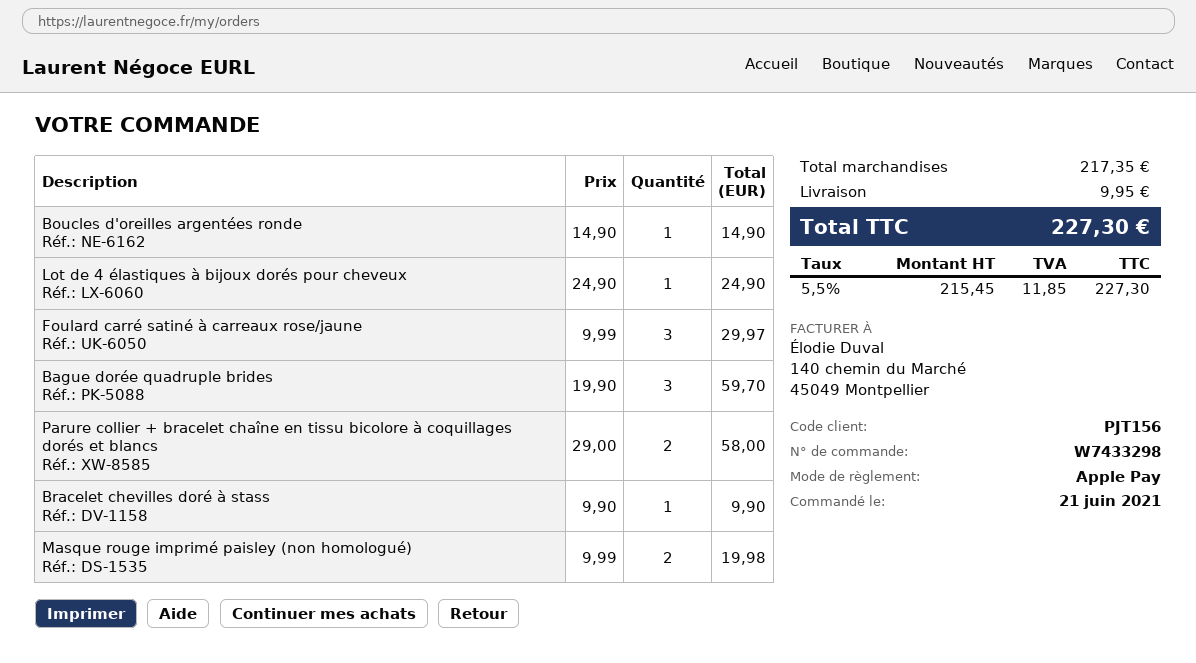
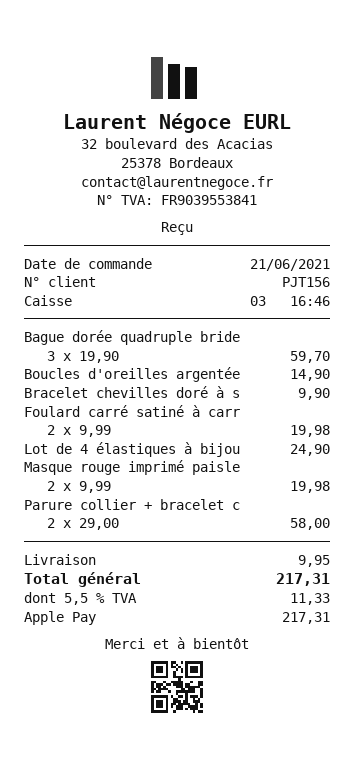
Foulard carré satiné à carreaux rose/jaune: 3 x 9.99 = 29.97 -> 2 x 9.99 = 19.98
tax: 5.5% = 11.85 -> 5.5% = 11.33
total: 227.30 -> 217.31

